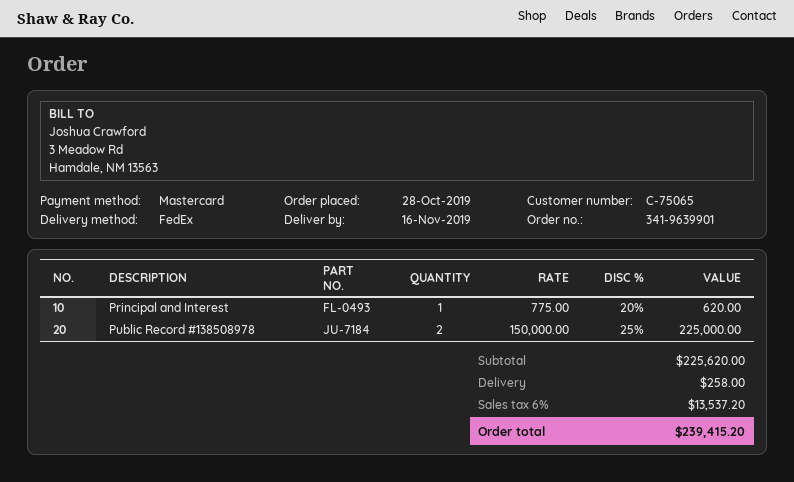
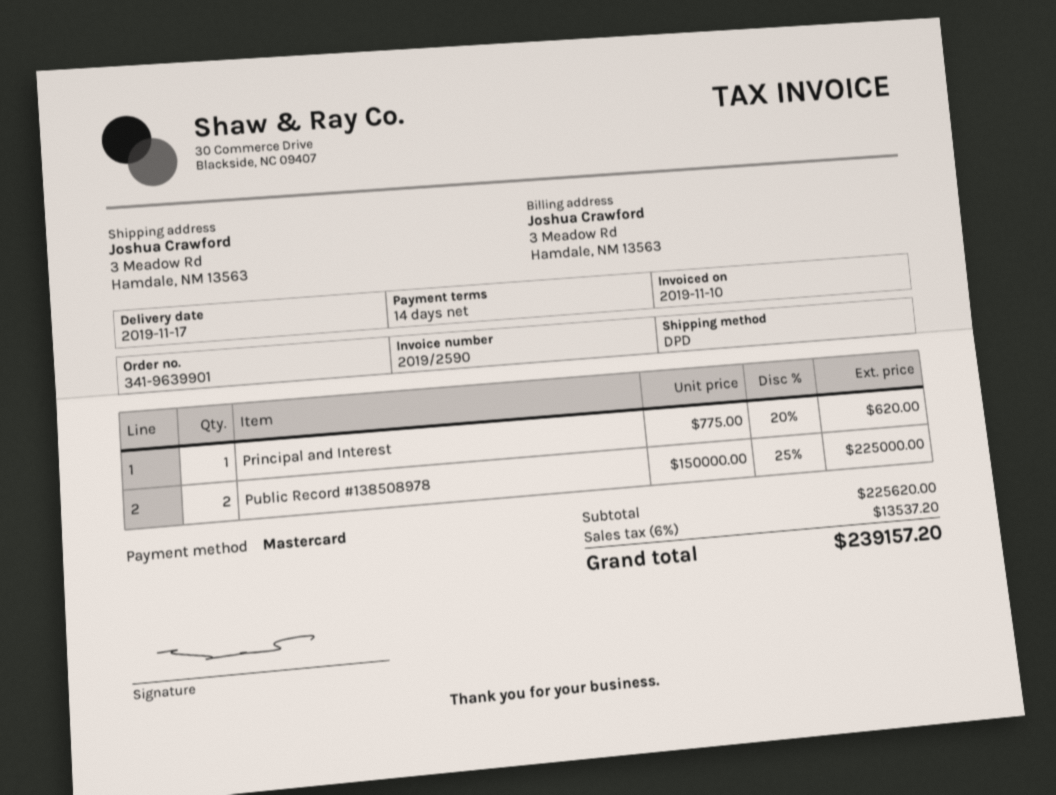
delivery date: 2019-11-16 -> 2019-11-17
shipping method: FedEx -> DPD
shipping: 258.00 -> none
total: 239415.20 -> 239157.20

